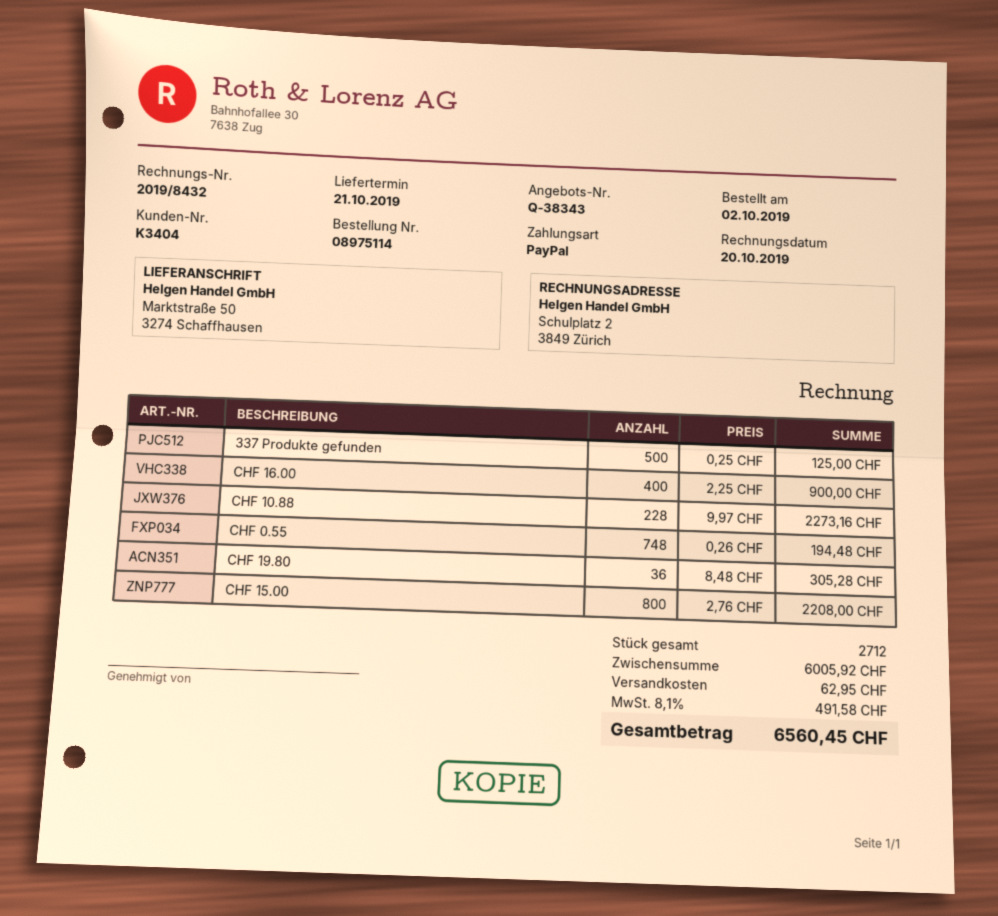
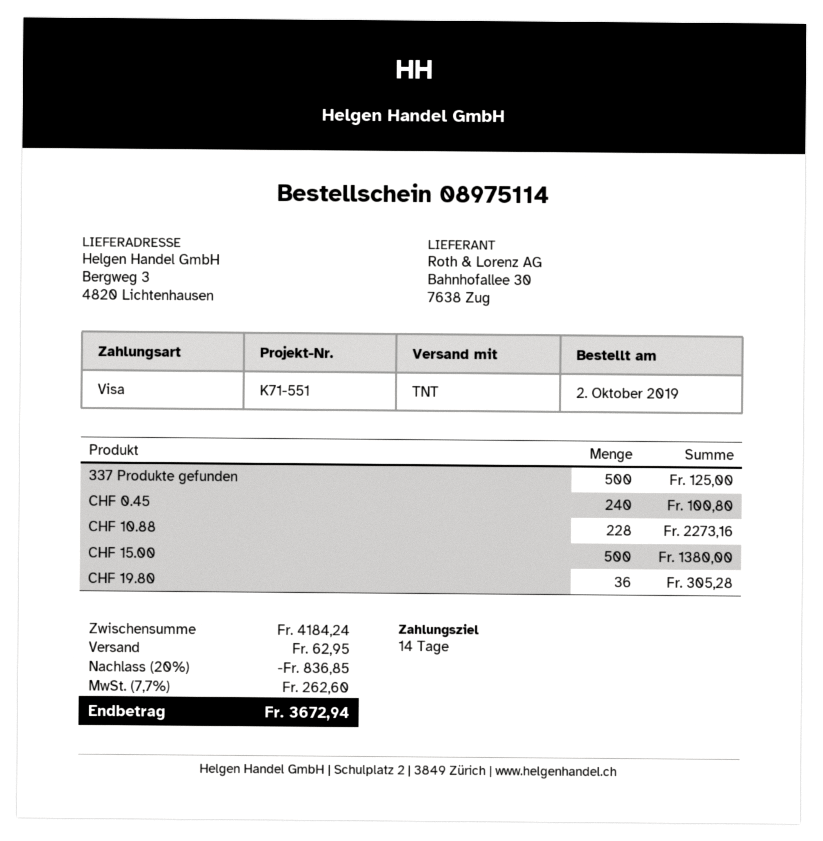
payment method: PayPal -> Visa
ship to: Marktstraße 50, 3274 Schaffhausen -> Bergweg 3, 4820 Lichtenhausen
CHF 16.00: 400 for 900.00 -> none
CHF 0.55: 748 for 194.48 -> none
CHF 15.00: 800 for 2208.00 -> 500 for 1380.00
CHF 0.45: none -> 240 for 100.80
subtotal: 6005.92 -> 4184.24
discount: none -> 20% = 836.85
tax: 8.1% = 491.58 -> 7.7% = 262.60
total: 6560.45 -> 3672.94

